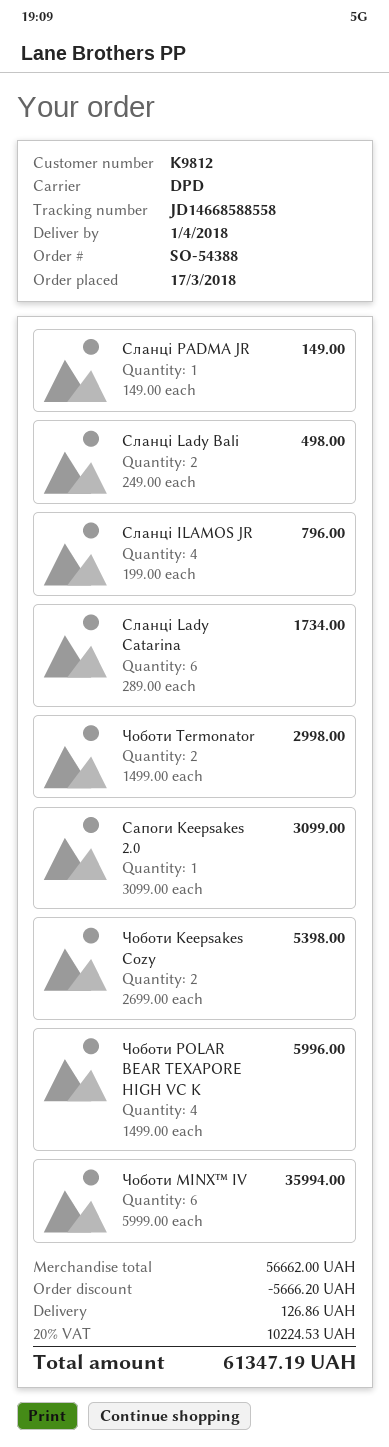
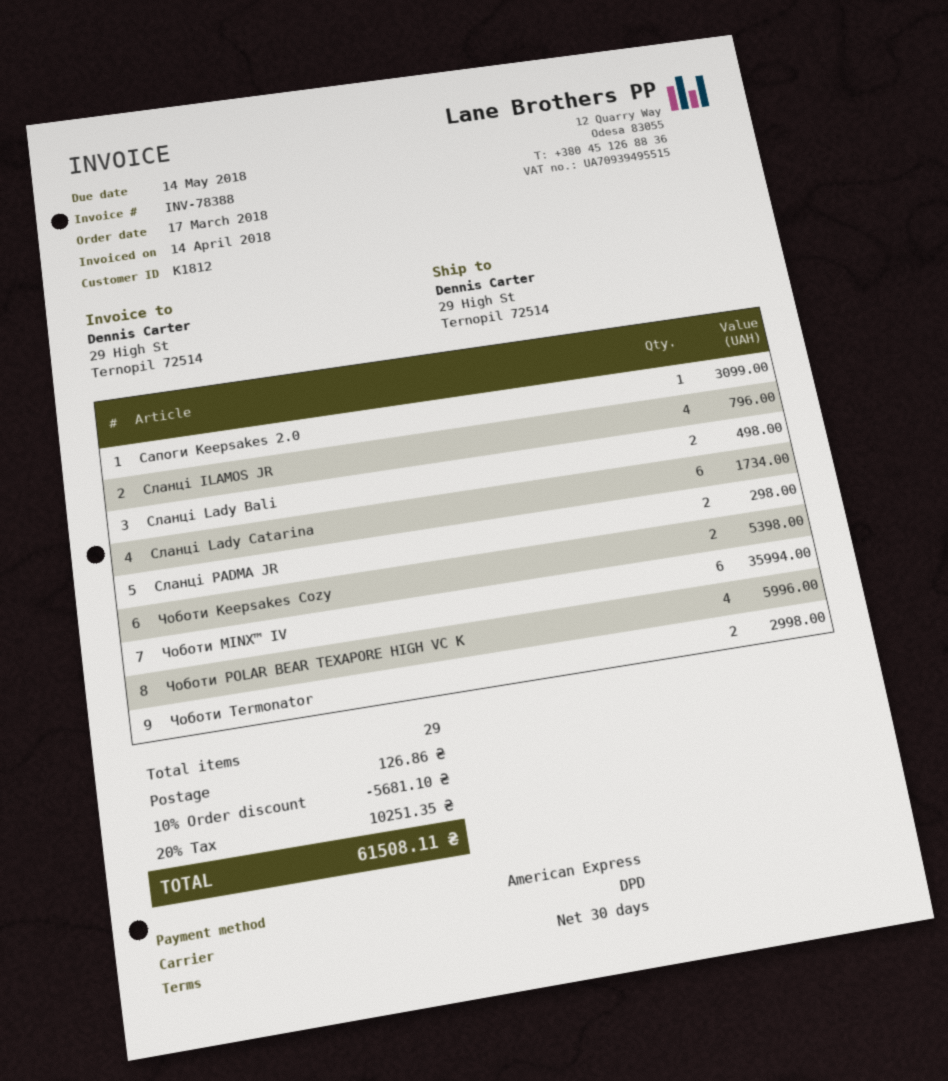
customer number: K9812 -> K1812
Сланці PADMA JR: 1 for 149.00 -> 2 for 298.00
discount: 5666.20 -> 5681.10
tax: 20% = 10224.53 -> 20% = 10251.35
total: 61347.19 -> 61508.11

